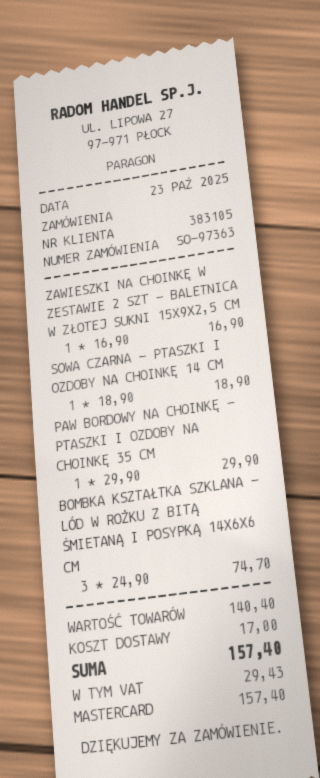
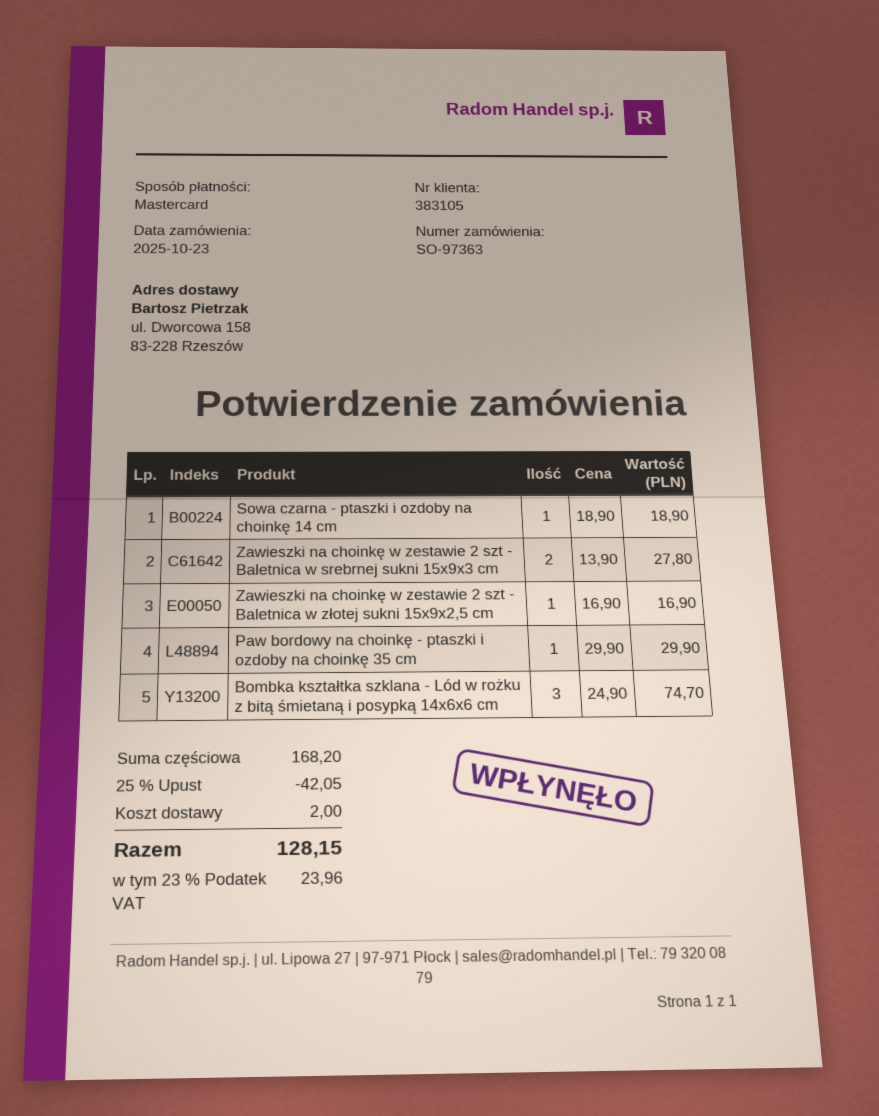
Zawieszki na choinkę w zestawie 2 szt - Baletnica w srebrnej sukni 15x9x3 cm: none -> 2 x 13.90 = 27.80
subtotal: 140.40 -> 168.20
discount: none -> 25% = 42.05
shipping: 17.00 -> 2.00
tax: 29.43 -> 23.96
total: 157.40 -> 128.15

